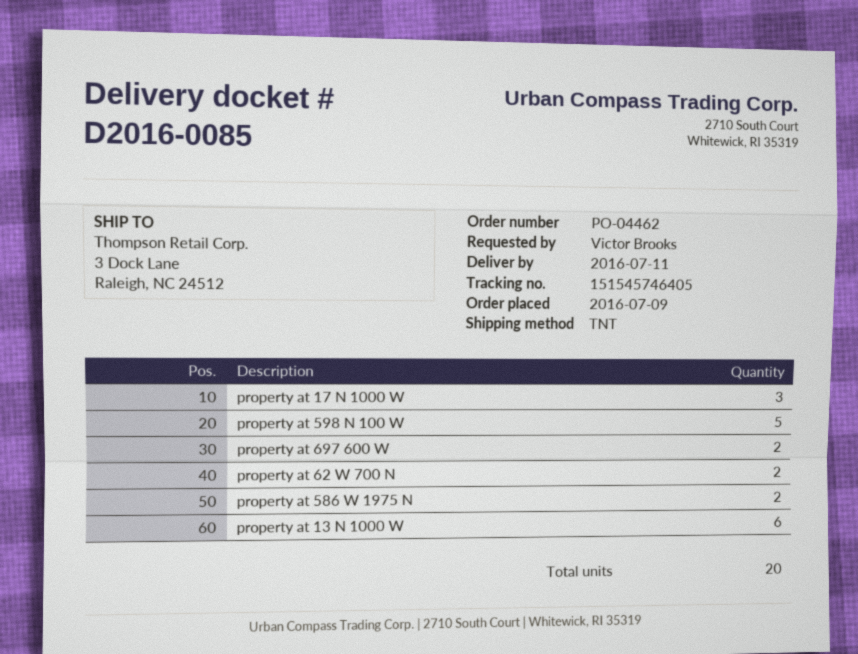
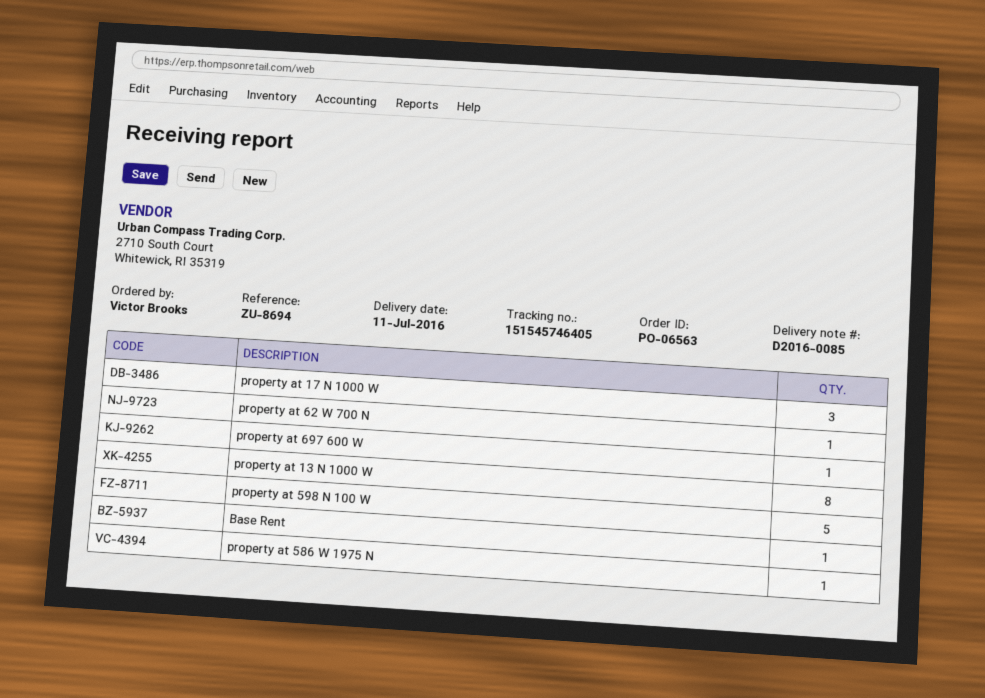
order number: PO-04462 -> PO-06563
property at 697 600 W: 2 -> 1
property at 62 W 700 N: 2 -> 1
property at 586 W 1975 N: 2 -> 1
property at 13 N 1000 W: 6 -> 8
Base Rent: none -> 1

